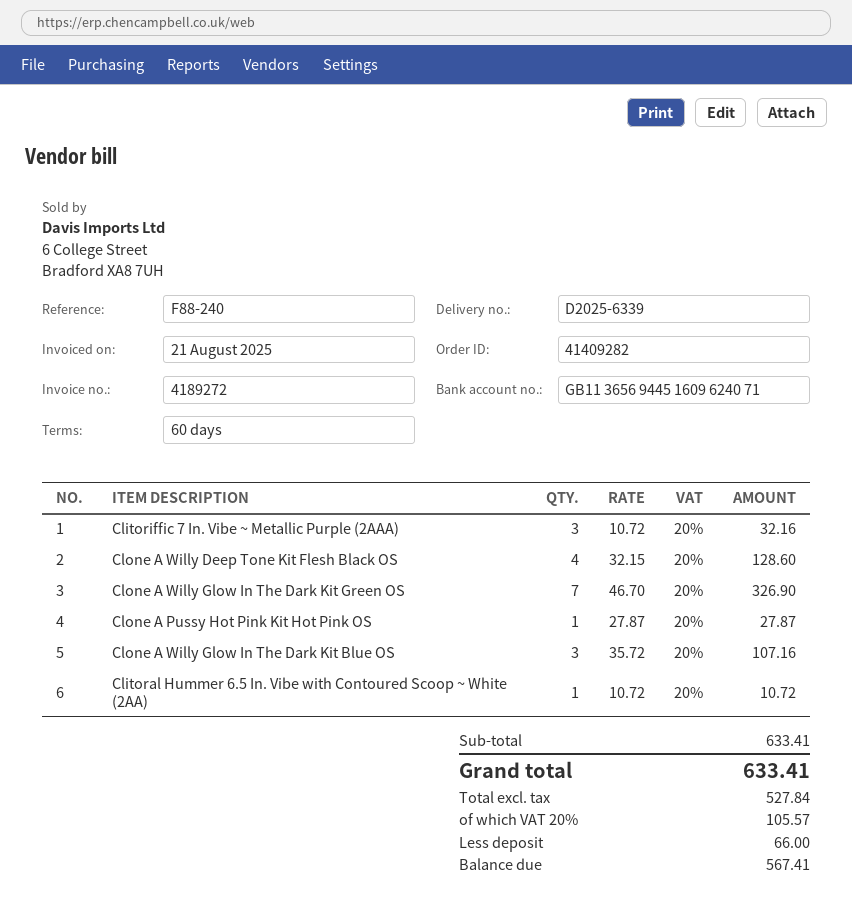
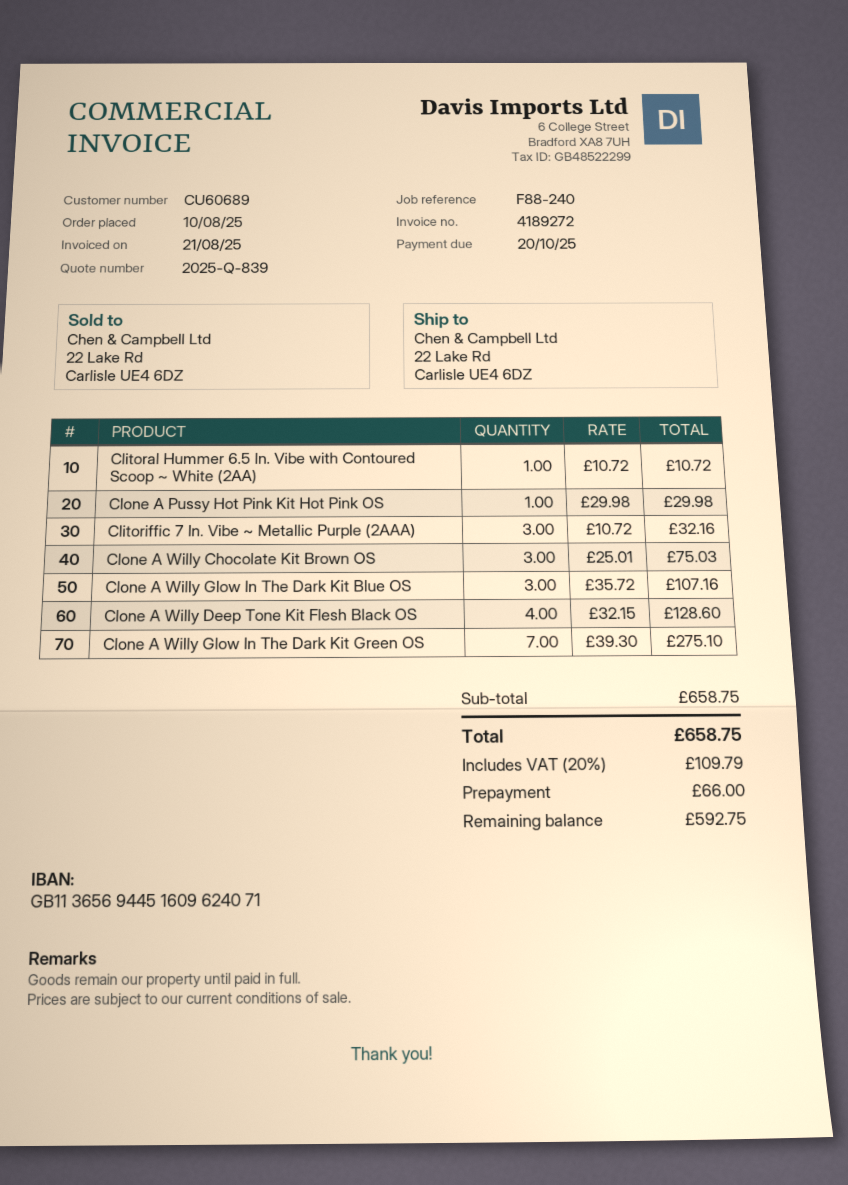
Clone A Willy Glow In The Dark Kit Green OS: 7 x 46.70 = 326.90 -> 7 x 39.30 = 275.10
Clone A Pussy Hot Pink Kit Hot Pink OS: 1 x 27.87 = 27.87 -> 1 x 29.98 = 29.98
Clone A Willy Chocolate Kit Brown OS: none -> 3 x 25.01 = 75.03
subtotal: 633.41 -> 658.75
tax: 20% = 105.57 -> 20% = 109.79
total: 633.41 -> 658.75
balance: 567.41 -> 592.75

